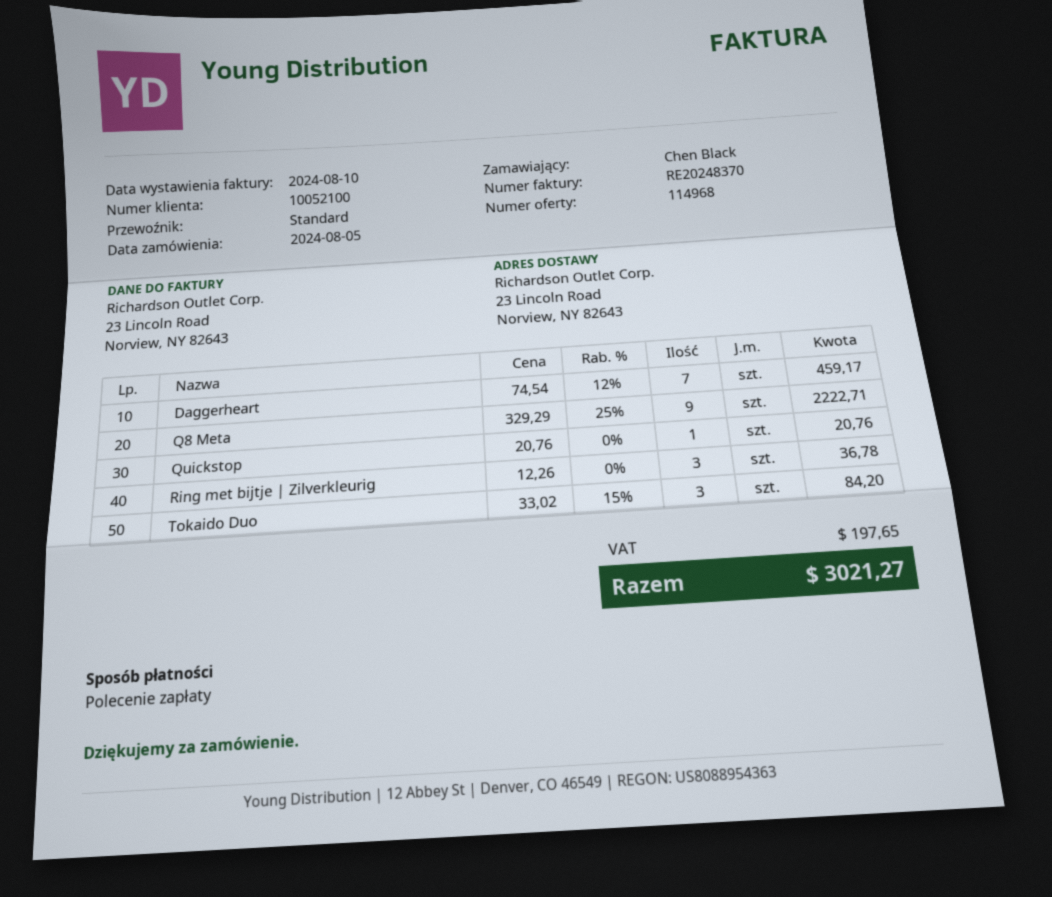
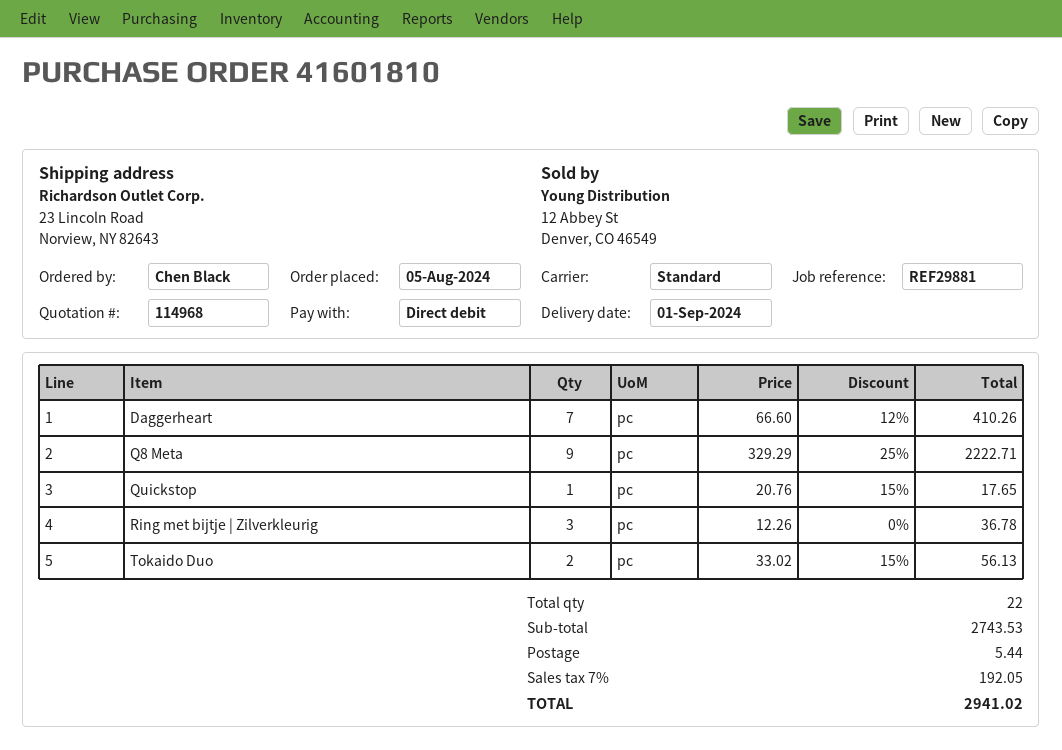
Daggerheart: 7 x 74.54 - 12% = 459.17 -> 7 x 66.60 - 12% = 410.26
Quickstop: 1 x 20.76 = 20.76 -> 1 x 20.76 - 15% = 17.65
Tokaido Duo: 3 x 33.02 - 15% = 84.20 -> 2 x 33.02 - 15% = 56.13
shipping: none -> 5.44
tax: 197.65 -> 192.05
total: 3021.27 -> 2941.02

